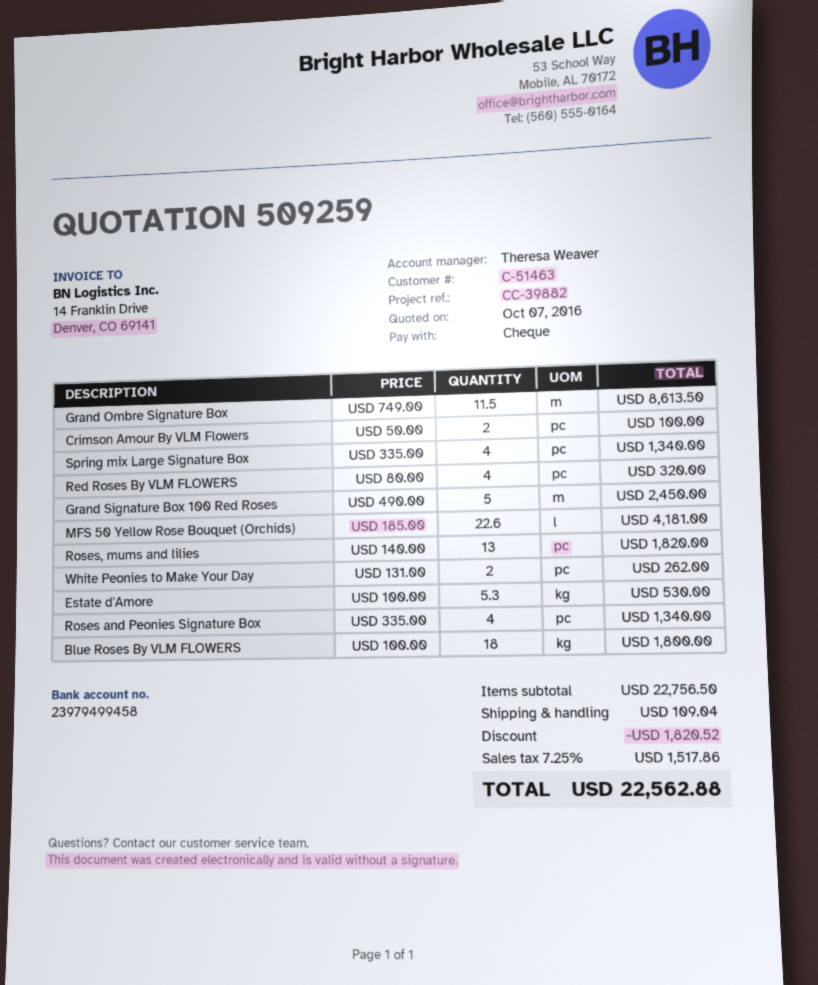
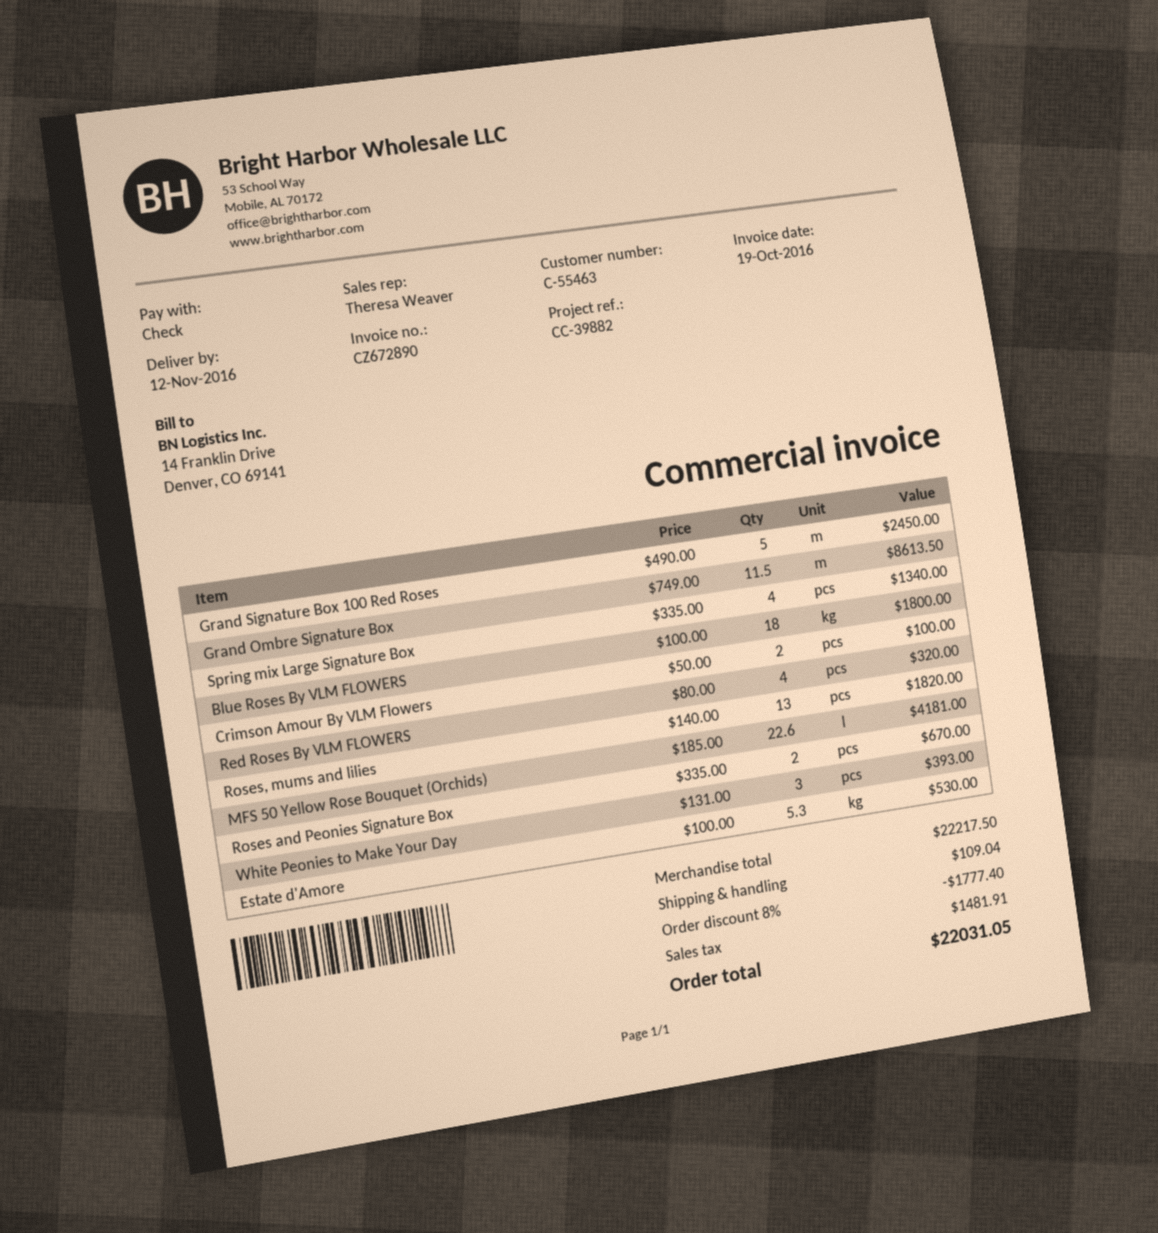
customer number: C-51463 -> C-55463
White Peonies to Make Your Day: 2 x 131.00 = 262.00 -> 3 x 131.00 = 393.00
Roses and Peonies Signature Box: 4 x 335.00 = 1340.00 -> 2 x 335.00 = 670.00
subtotal: 22756.50 -> 22217.50
discount: 1820.52 -> 1777.40
tax: 1517.86 -> 1481.91
total: 22562.88 -> 22031.05

